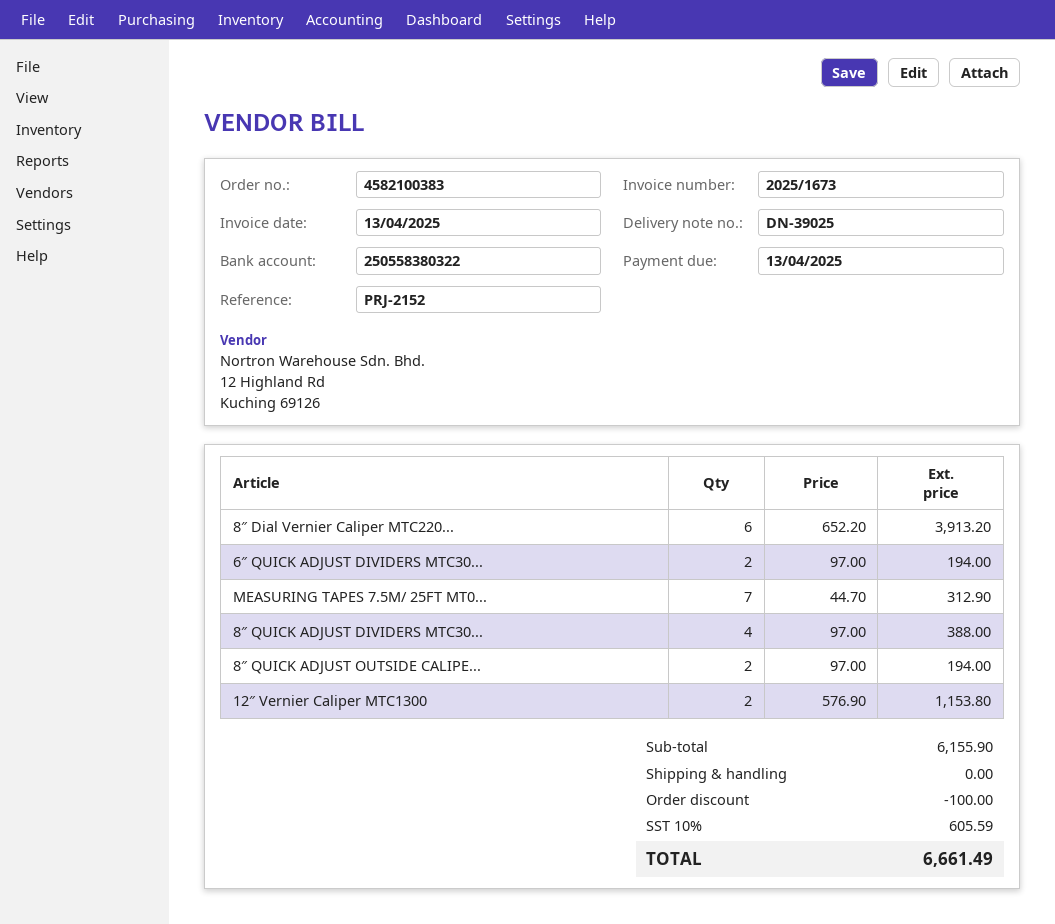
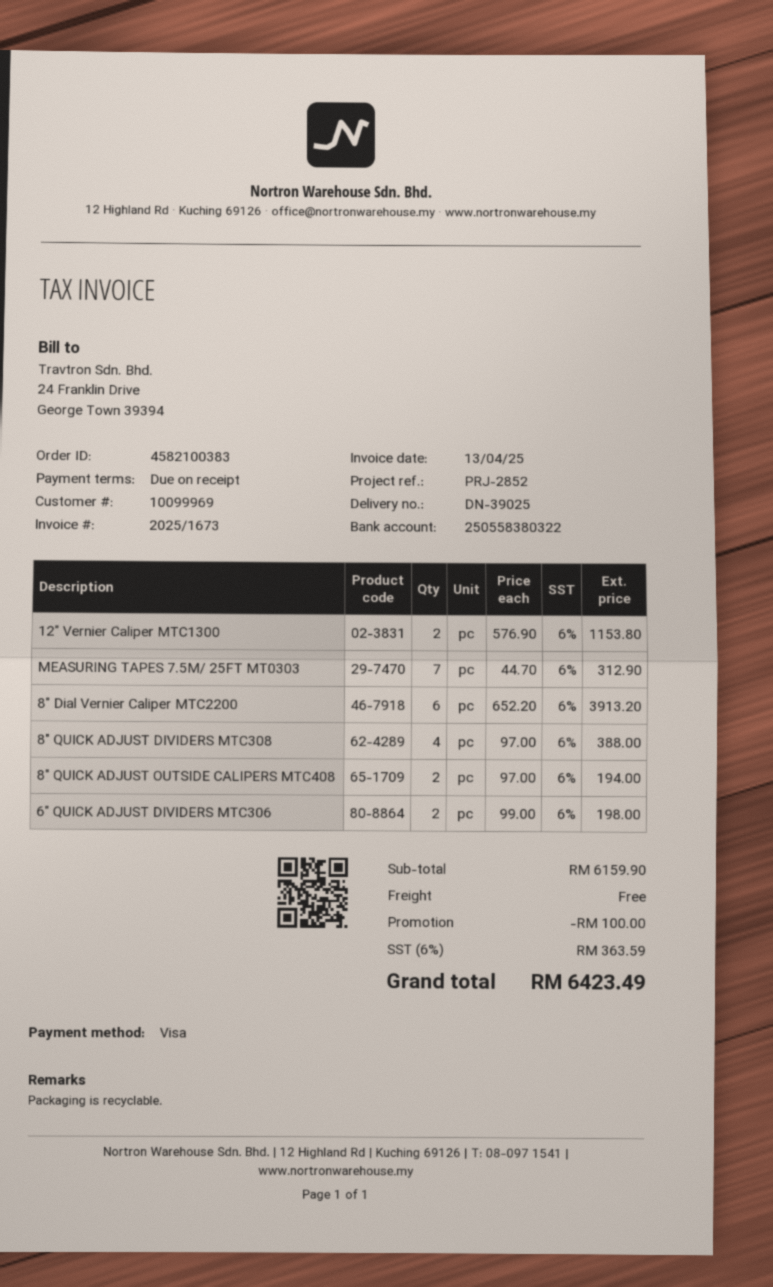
reference: PRJ-2152 -> PRJ-2852
6″ QUICK ADJUST DIVIDERS MTC30...: 2 x 97.00 = 194.00 -> 2 x 99.00 = 198.00
subtotal: 6155.90 -> 6159.90
tax: 10% = 605.59 -> 6% = 363.59
total: 6661.49 -> 6423.49

